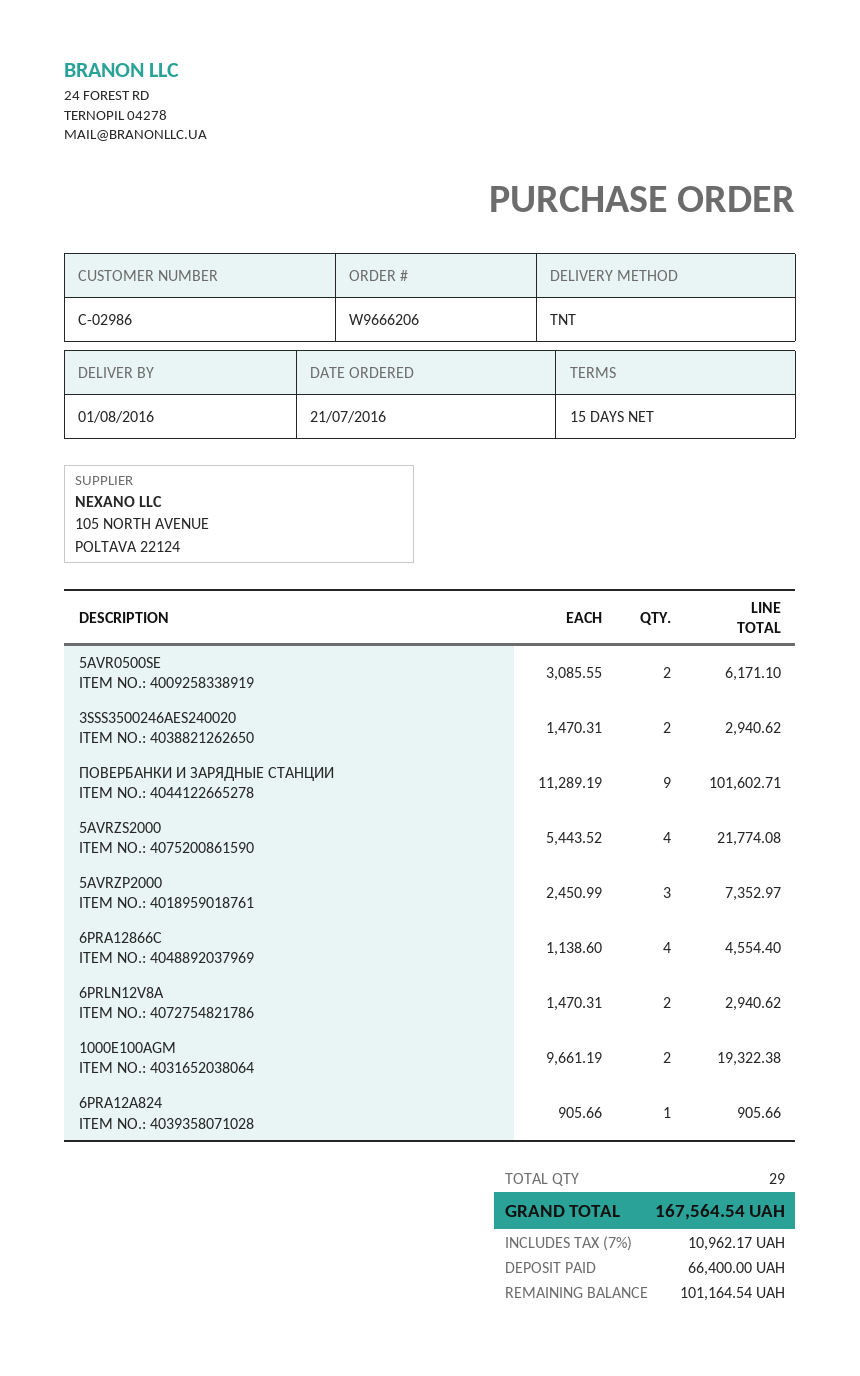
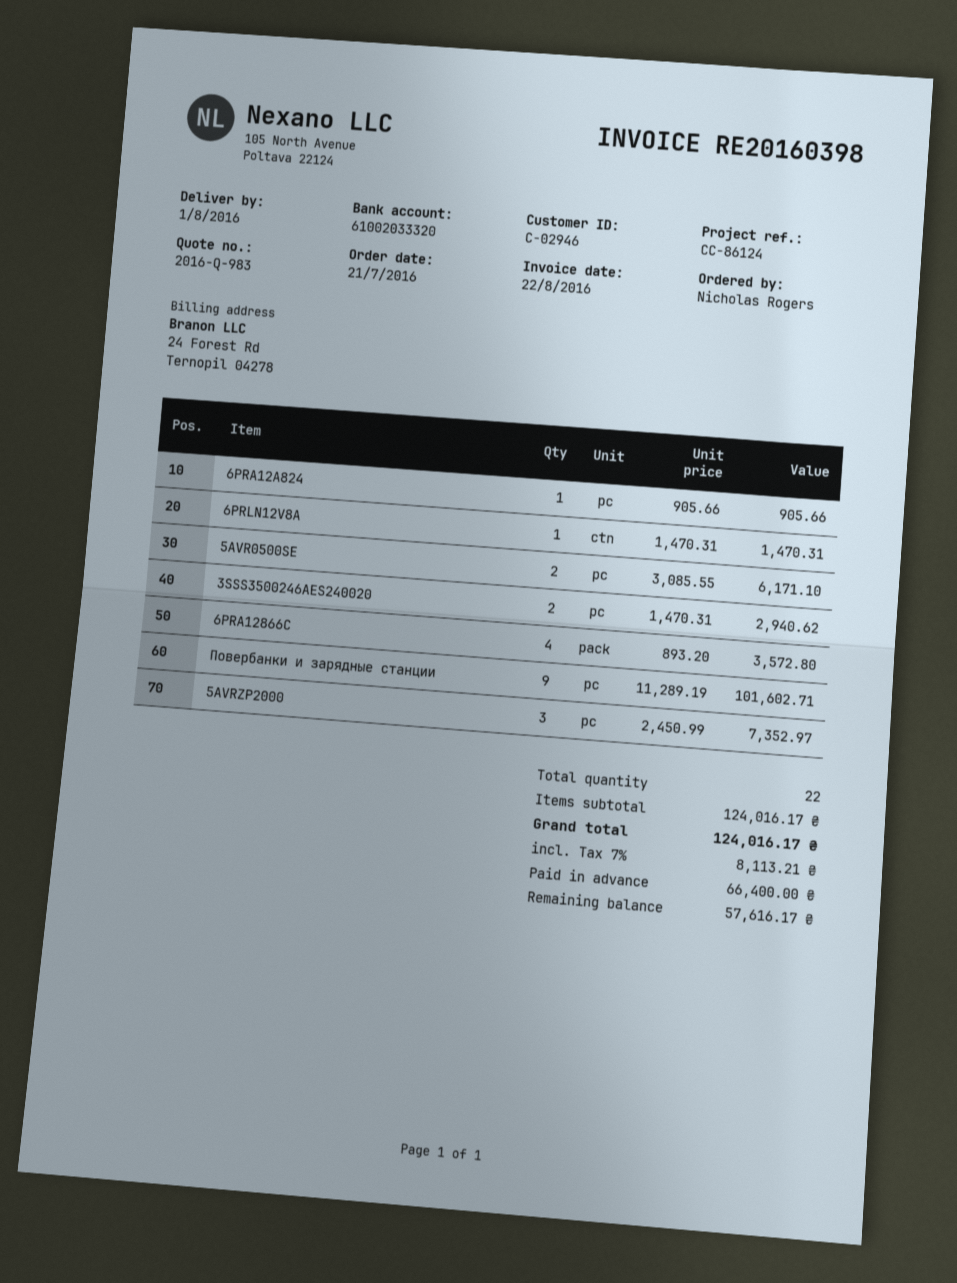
customer number: C-02986 -> C-02946
5AVRZS2000: 4 x 5443.52 = 21774.08 -> none
6PRA12866C: 4 x 1138.60 = 4554.40 -> 4 x 893.20 = 3572.80
6PRLN12V8A: 2 x 1470.31 = 2940.62 -> 1 x 1470.31 = 1470.31
1000E100AGM: 2 x 9661.19 = 19322.38 -> none
total quantity: 29 -> 22
tax: 7% = 10962.17 -> 7% = 8113.21
total: 167564.54 -> 124016.17
balance: 101164.54 -> 57616.17

